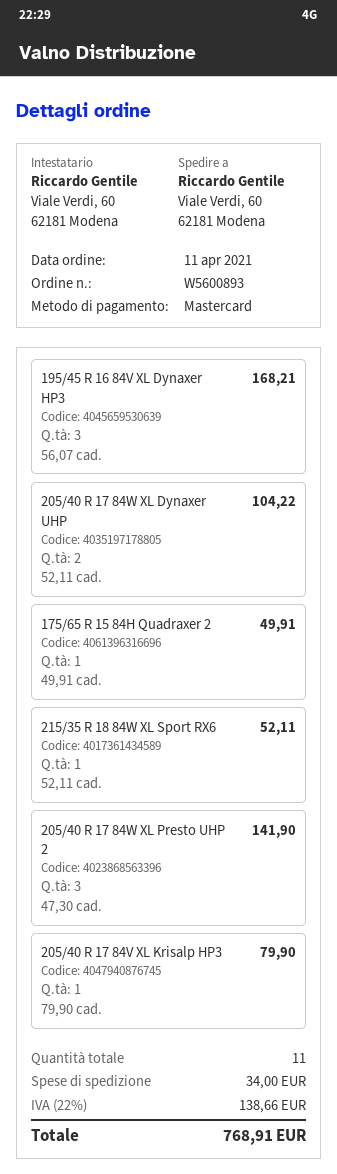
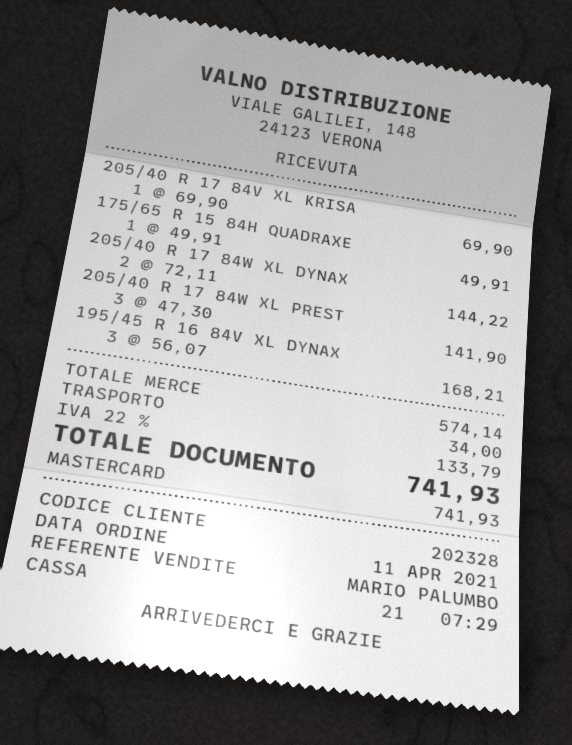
205/40 R 17 84W XL Dynaxer UHP: 2 x 52.11 = 104.22 -> 2 x 72.11 = 144.22
215/35 R 18 84W XL Sport RX6: 1 x 52.11 = 52.11 -> none
205/40 R 17 84V XL Krisalp HP3: 1 x 79.90 = 79.90 -> 1 x 69.90 = 69.90
tax: 22% = 138.66 -> 22% = 133.79
total: 768.91 -> 741.93

